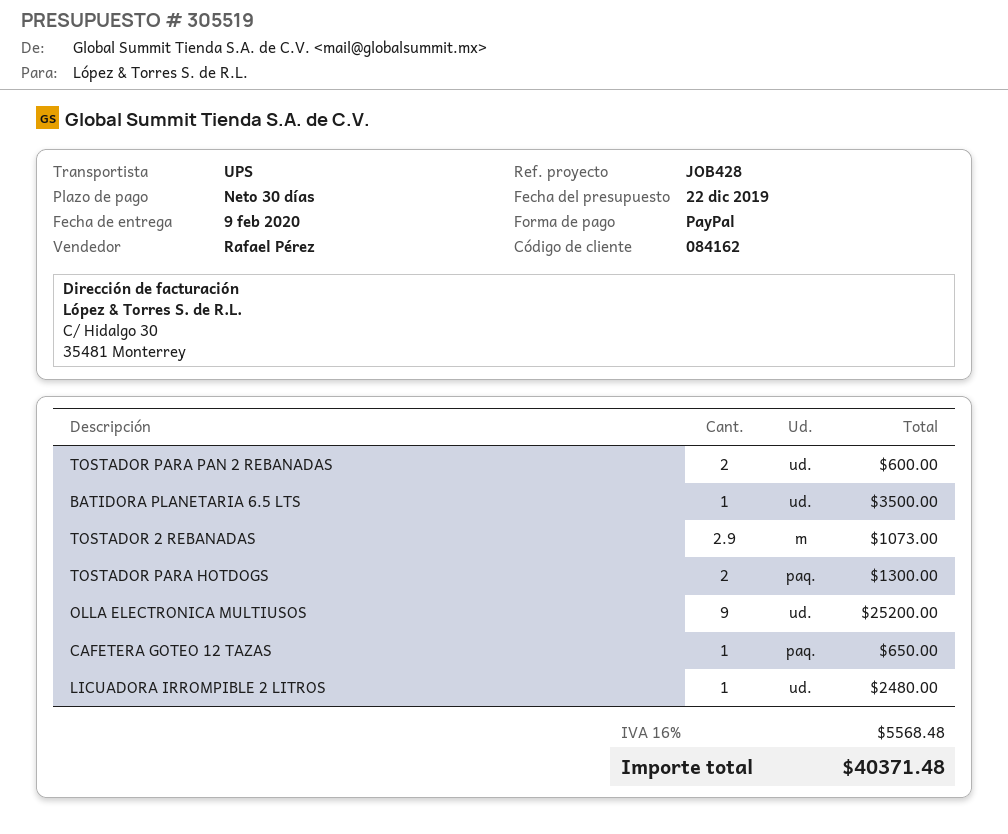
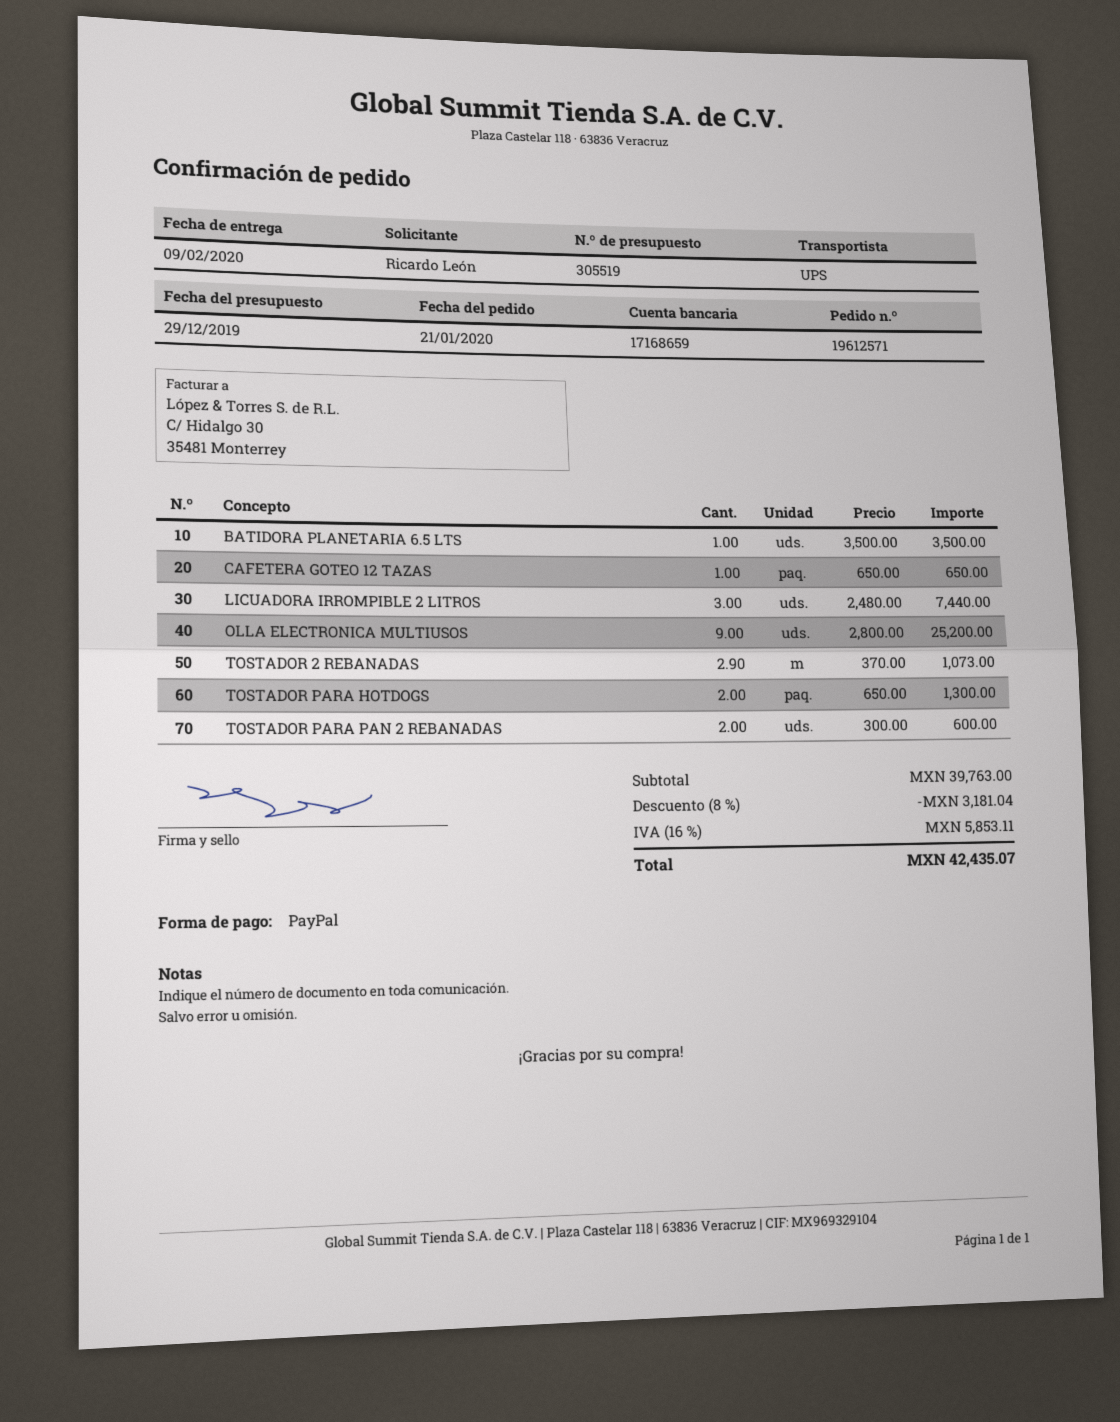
quote date: 2019-12-22 -> 2019-12-29
LICUADORA IRROMPIBLE 2 LITROS: 1 for 2480.00 -> 3 for 7440.00
discount: none -> 8% = 3181.04
tax: 16% = 5568.48 -> 16% = 5853.11
total: 40371.48 -> 42435.07

